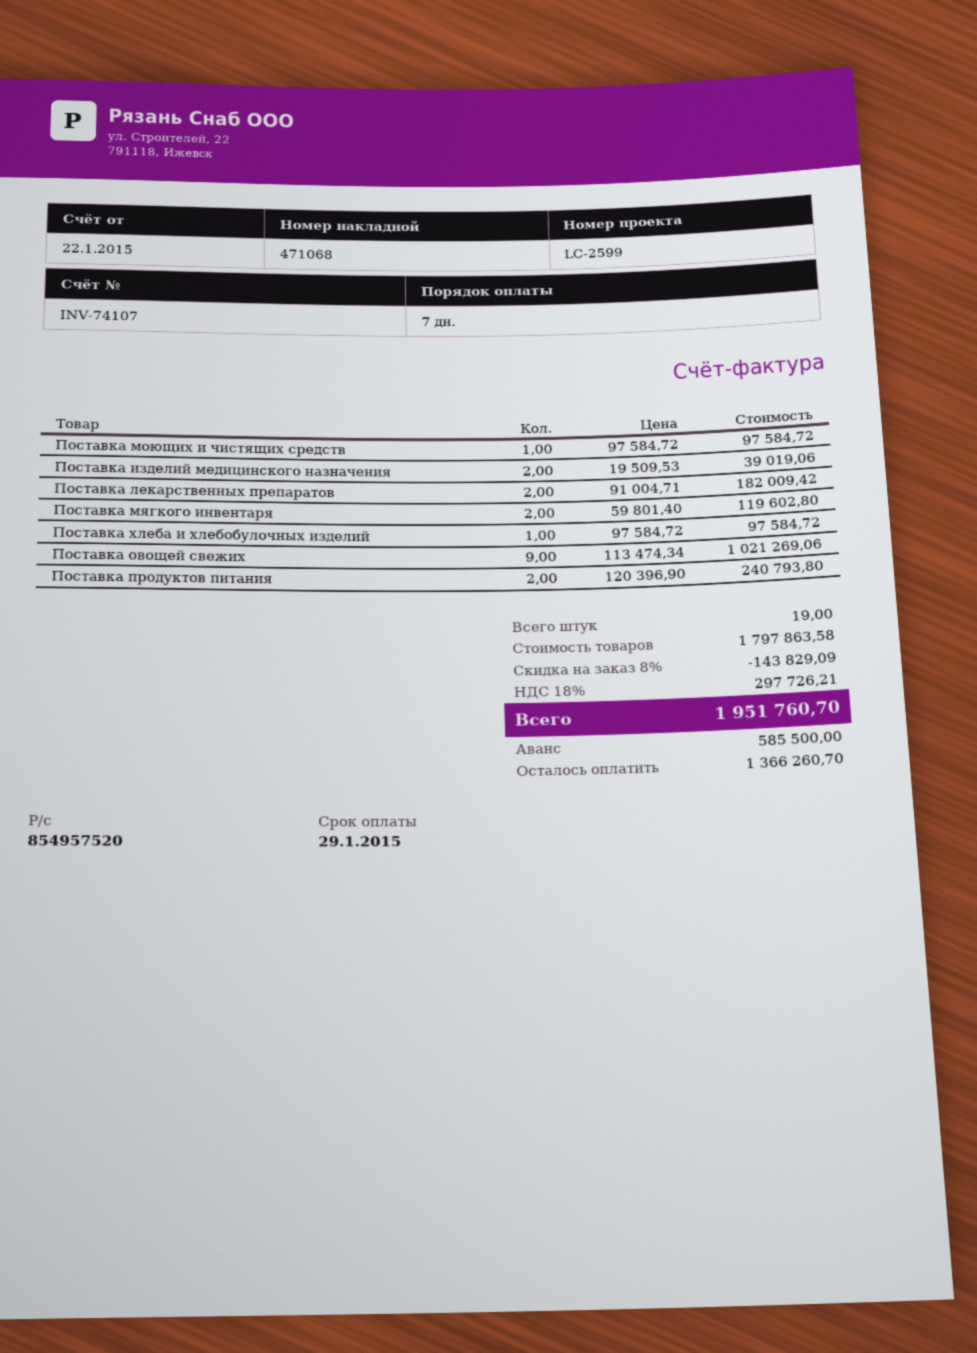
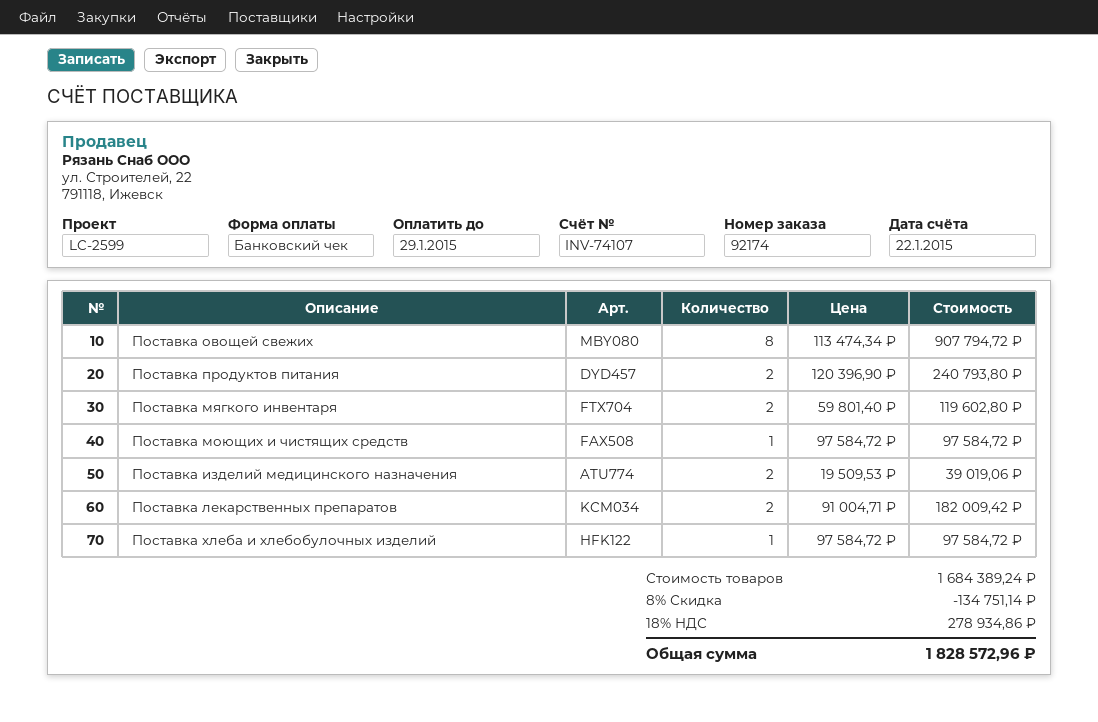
Поставка овощей свежих: 9 x 113474.34 = 1021269.06 -> 8 x 113474.34 = 907794.72
subtotal: 1797863.58 -> 1684389.24
discount: 8% = 143829.09 -> 8% = 134751.14
tax: 18% = 297726.21 -> 18% = 278934.86
total: 1951760.70 -> 1828572.96

